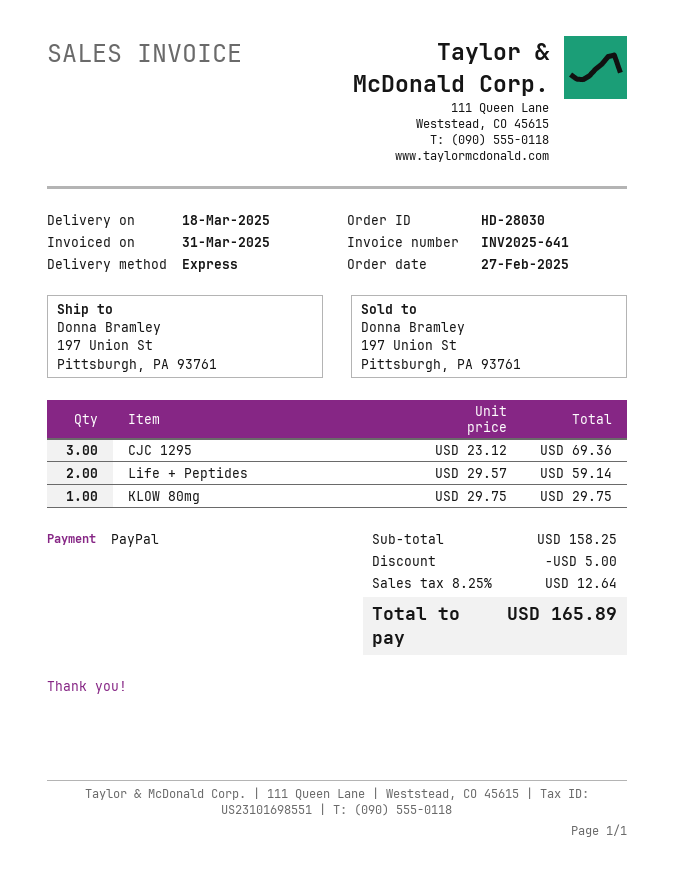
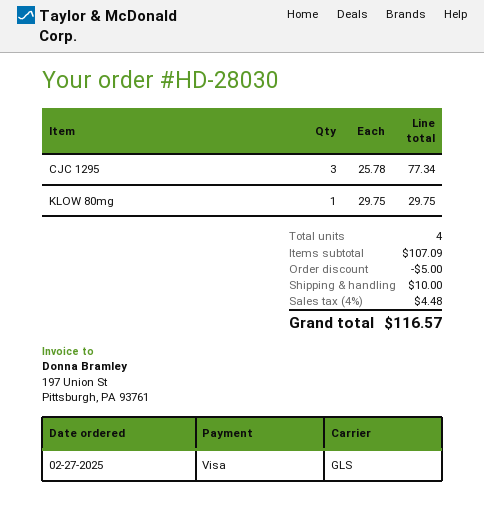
payment method: PayPal -> Visa
shipping method: express -> GLS
CJC 1295: 3 x 23.12 = 69.36 -> 3 x 25.78 = 77.34
Life + Peptides: 2 x 29.57 = 59.14 -> none
subtotal: 158.25 -> 107.09
shipping: none -> 10.00
tax: 8.25% = 12.64 -> 4% = 4.48
total: 165.89 -> 116.57

